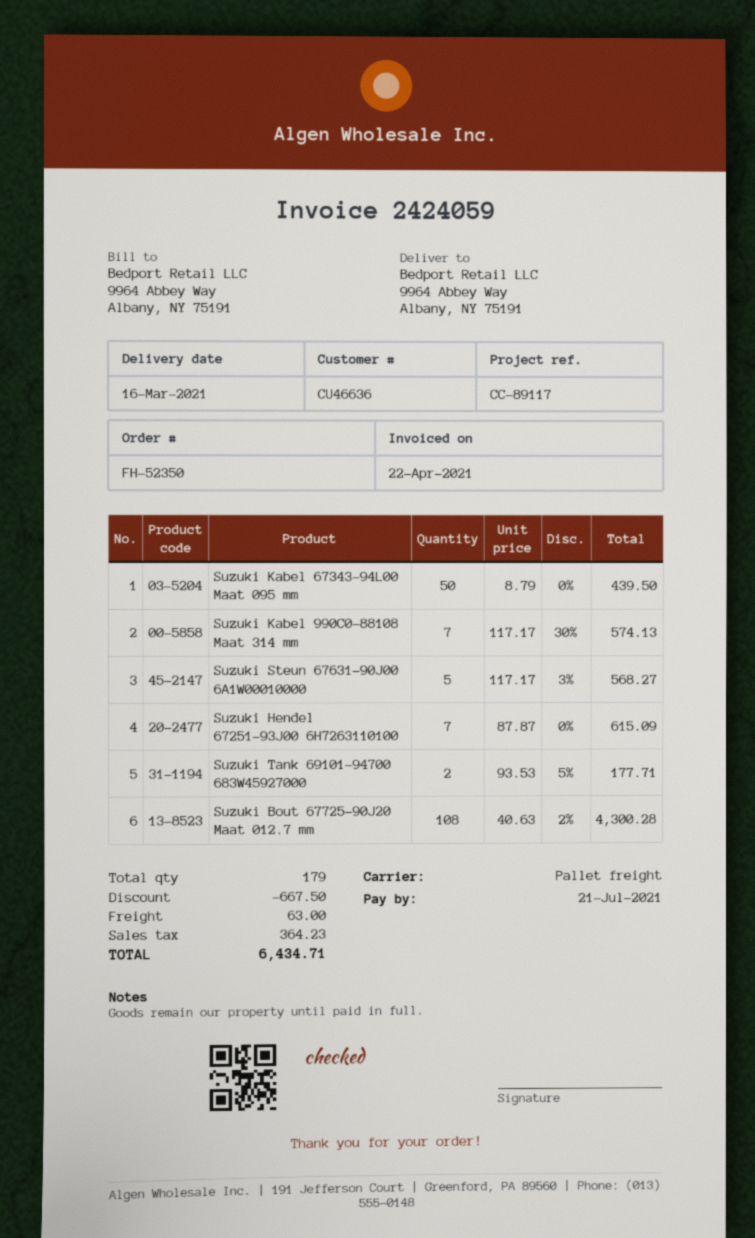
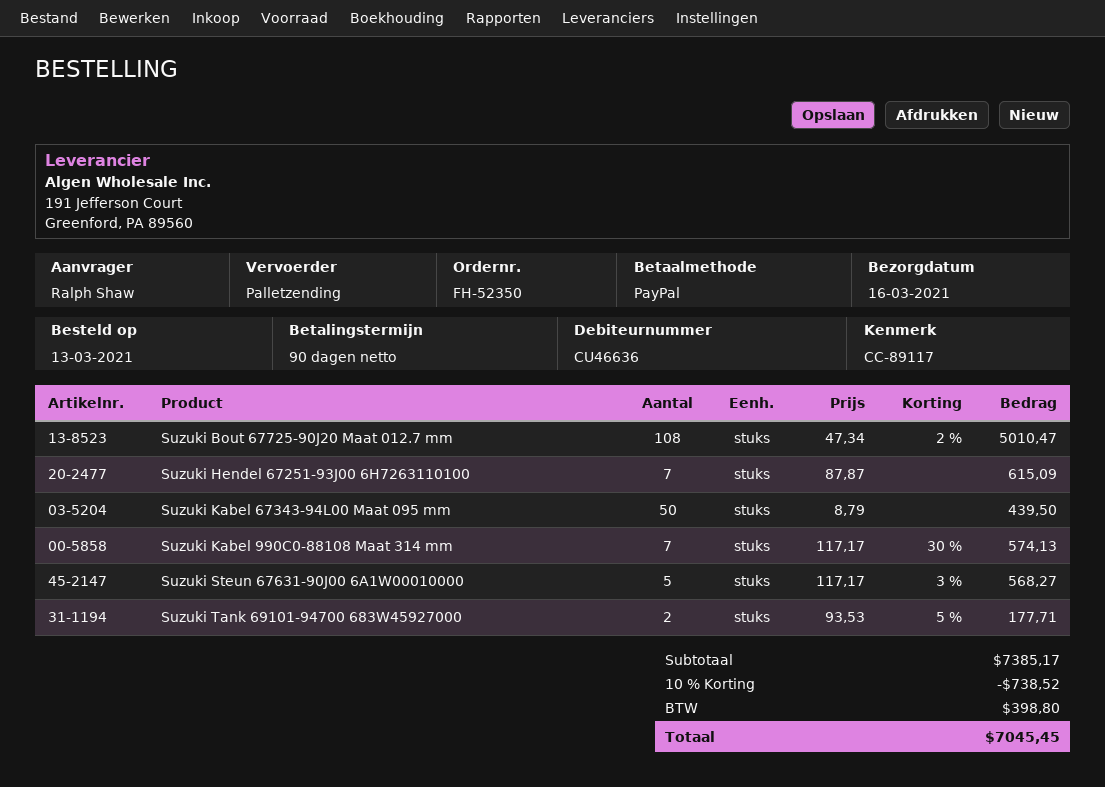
Suzuki Bout 67725-90J20 Maat 012.7 mm: 108 x 40.63 - 2% = 4300.28 -> 108 x 47.34 - 2% = 5010.47
discount: 667.50 -> 738.52
shipping: 63.00 -> none
tax: 364.23 -> 398.80
total: 6434.71 -> 7045.45

